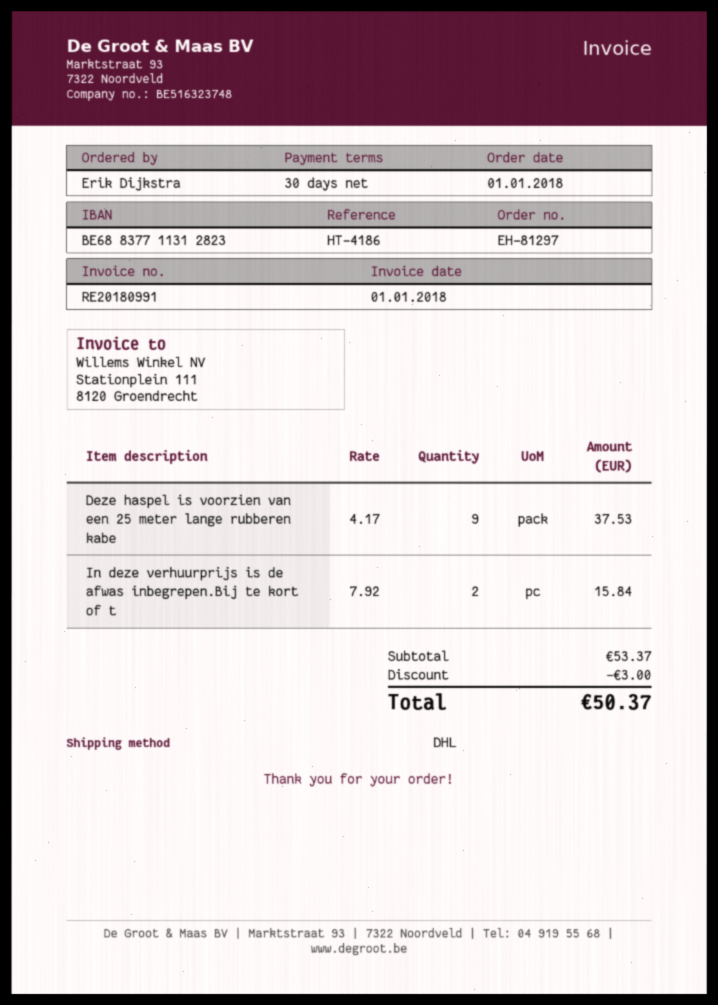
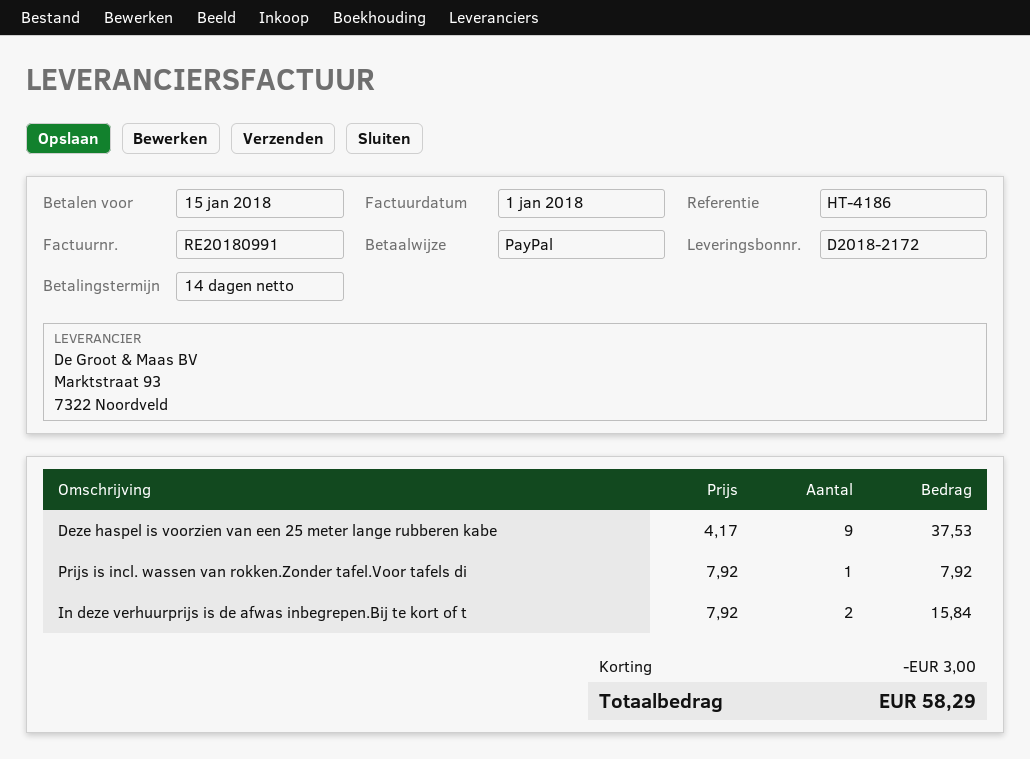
payment terms: 30 days -> 14 days
Prijs is incl. wassen van rokken.Zonder tafel.Voor tafels di: none -> 1 x 7.92 = 7.92
total: 50.37 -> 58.29

